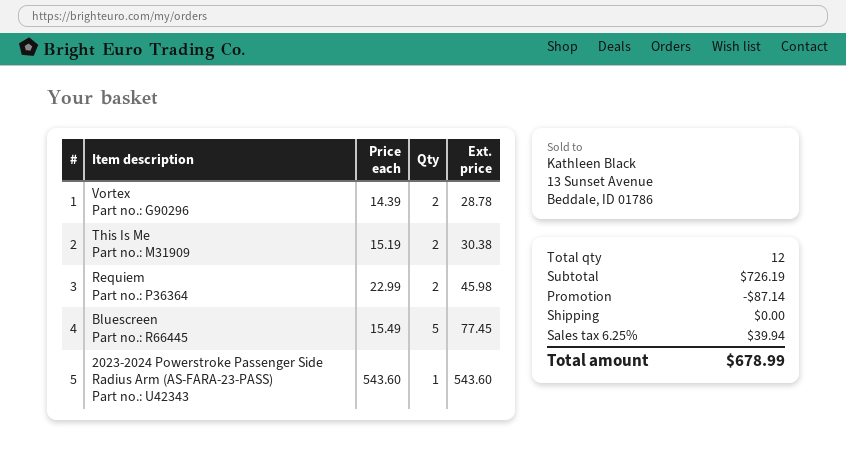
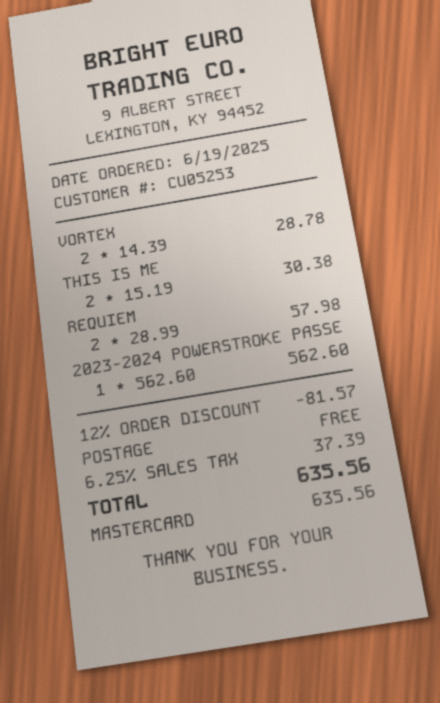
Requiem: 2 x 22.99 = 45.98 -> 2 x 28.99 = 57.98
Bluescreen: 5 x 15.49 = 77.45 -> none
2023-2024 Powerstroke Passenger Side Radius Arm (AS-FARA-23-PASS): 1 x 543.60 = 543.60 -> 1 x 562.60 = 562.60
discount: 87.14 -> 81.57
tax: 6.25% = 39.94 -> 6.25% = 37.39
total: 678.99 -> 635.56

